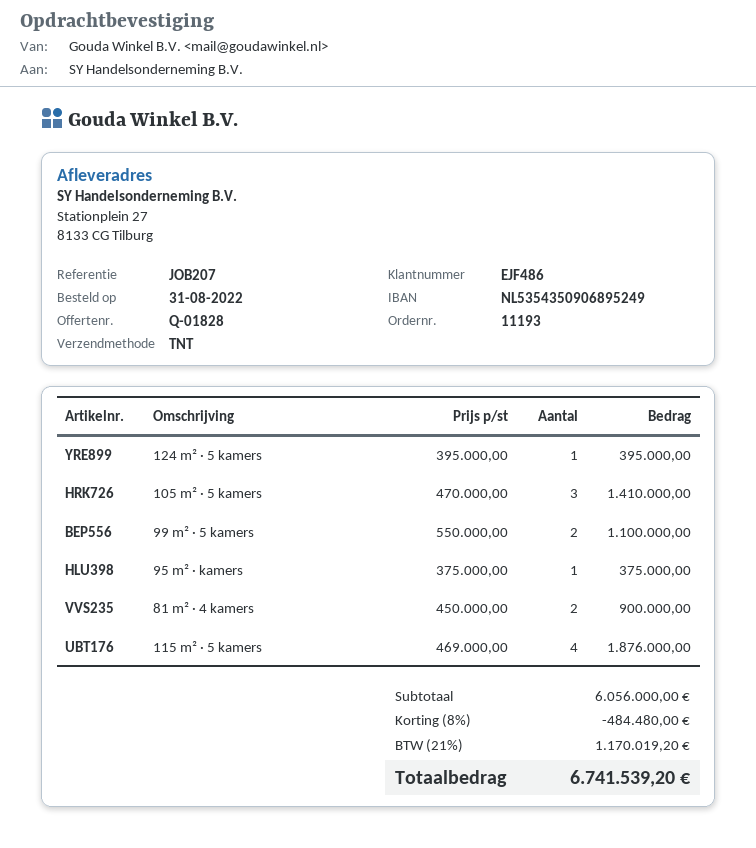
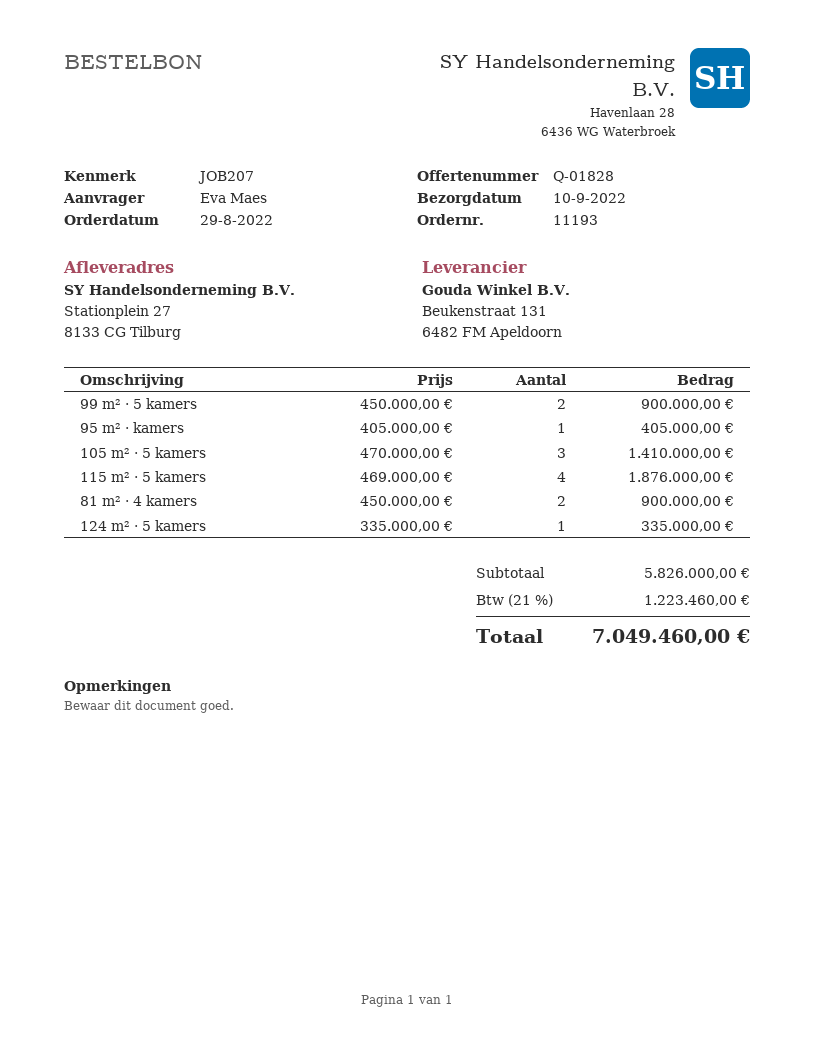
order date: 2022-08-31 -> 2022-08-29
124 m² · 5 kamers: 1 x 395000.00 = 395000.00 -> 1 x 335000.00 = 335000.00
99 m² · 5 kamers: 2 x 550000.00 = 1100000.00 -> 2 x 450000.00 = 900000.00
95 m² · kamers: 1 x 375000.00 = 375000.00 -> 1 x 405000.00 = 405000.00
subtotal: 6056000.00 -> 5826000.00
discount: 8% = 484480.00 -> none
tax: 21% = 1170019.20 -> 21% = 1223460.00
total: 6741539.20 -> 7049460.00

